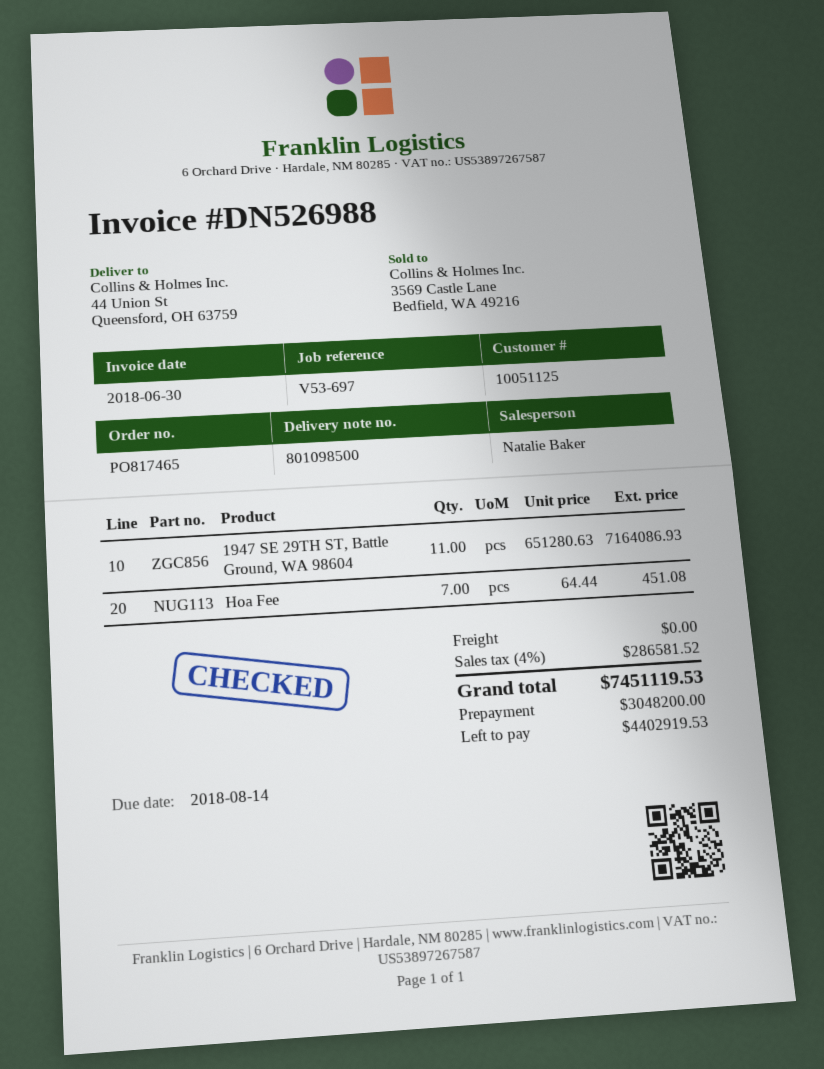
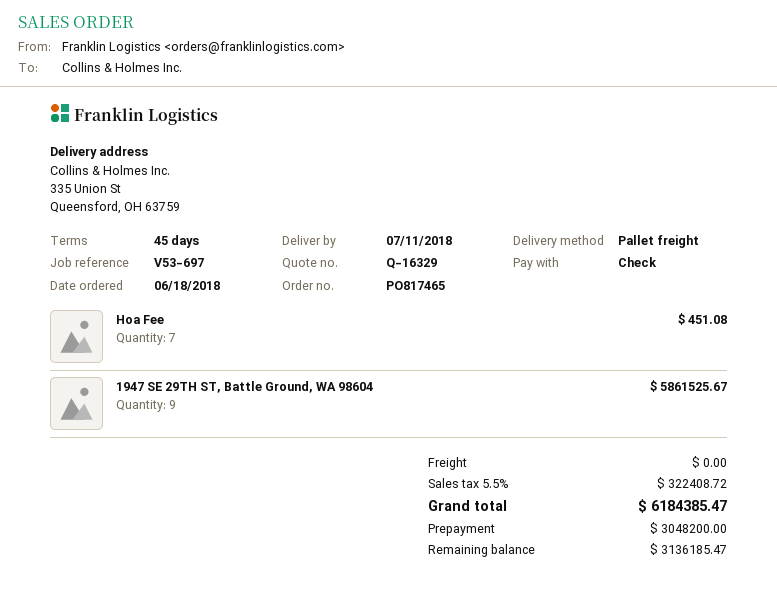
ship to: 44 Union St, Queensford, OH 63759 -> 335 Union St, Queensford, OH 63759
1947 SE 29TH ST, Battle Ground, WA 98604: 11 for 7164086.93 -> 9 for 5861525.67
tax: 4% = 286581.52 -> 5.5% = 322408.72
total: 7451119.53 -> 6184385.47
balance: 4402919.53 -> 3136185.47

